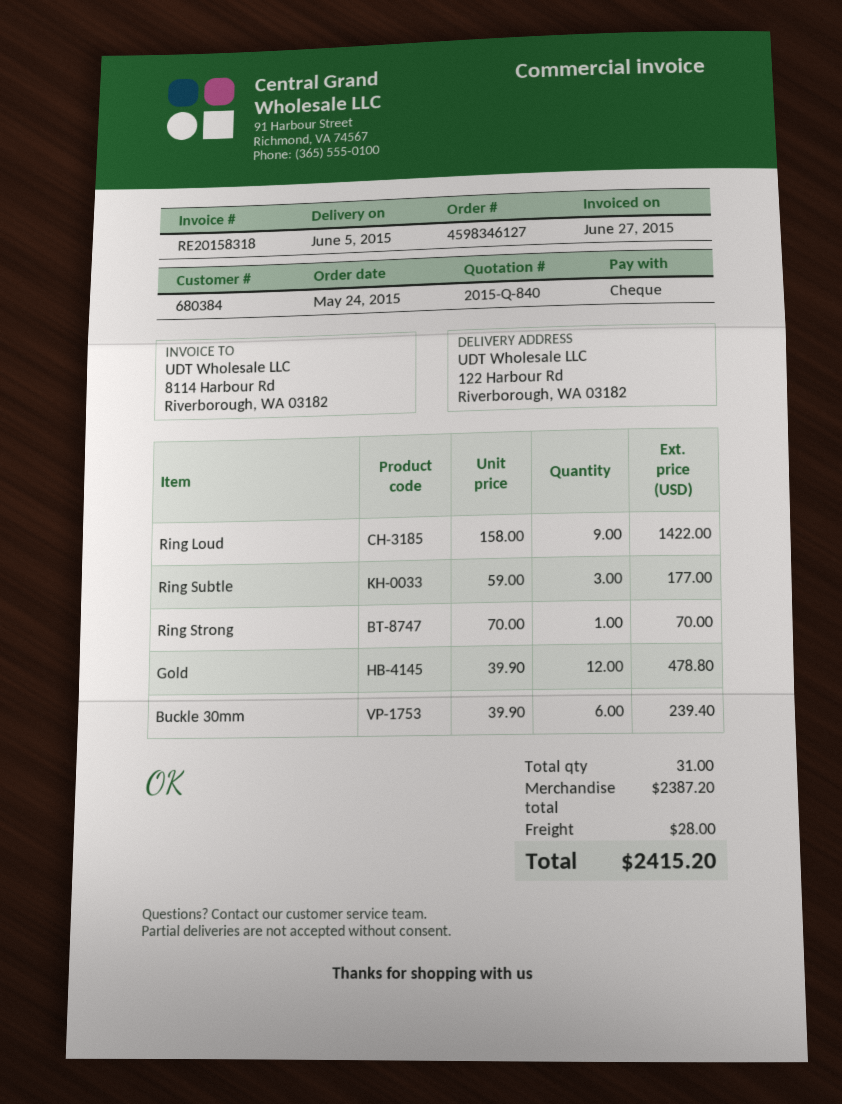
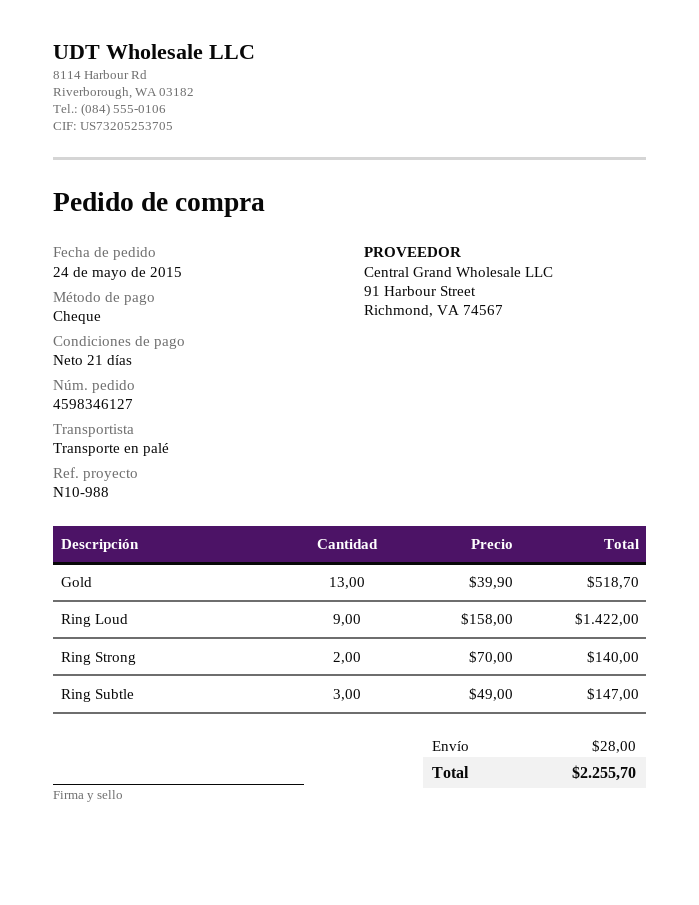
Ring Subtle: 3 x 59.00 = 177.00 -> 3 x 49.00 = 147.00
Ring Strong: 1 x 70.00 = 70.00 -> 2 x 70.00 = 140.00
Gold: 12 x 39.90 = 478.80 -> 13 x 39.90 = 518.70
Buckle 30mm: 6 x 39.90 = 239.40 -> none
total: 2415.20 -> 2255.70

